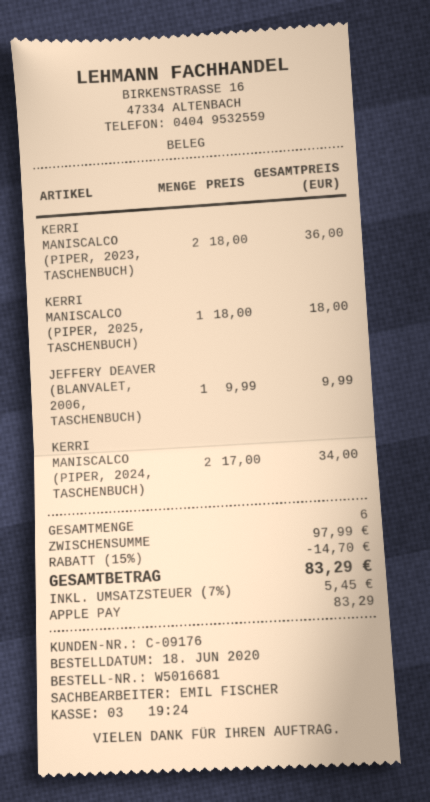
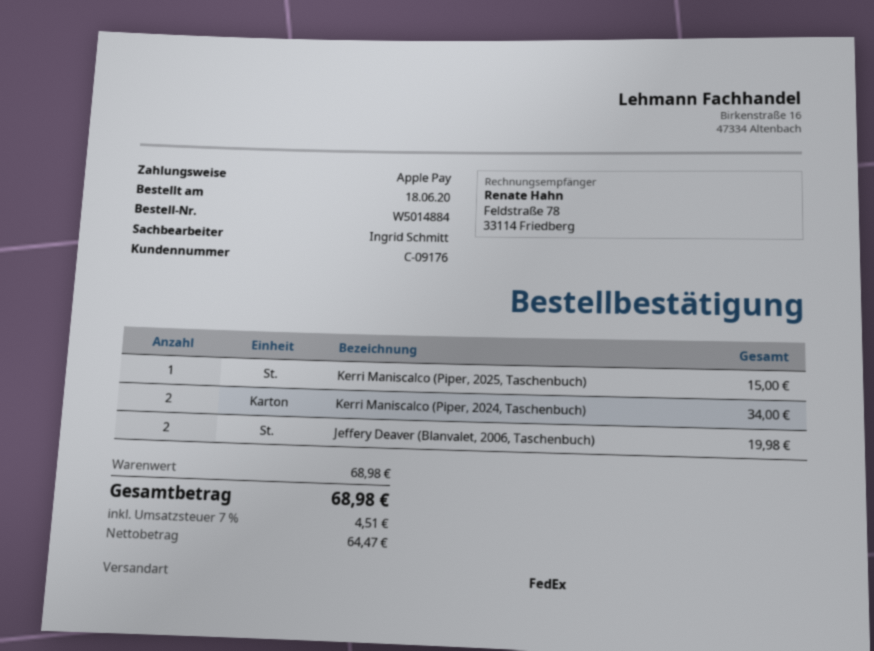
order number: W5016681 -> W5014884
sales rep: EMIL FISCHER -> Ingrid Schmitt
KERRI MANISCALCO (PIPER, 2023, TASCHENBUCH): 2 for 36.00 -> none
KERRI MANISCALCO (PIPER, 2025, TASCHENBUCH): 1 for 18.00 -> 1 for 15.00
JEFFERY DEAVER (BLANVALET, 2006, TASCHENBUCH): 1 for 9.99 -> 2 for 19.98
subtotal: 97.99 -> 68.98
discount: 15% = 14.70 -> none
tax: 7% = 5.45 -> 7% = 4.51
total: 83.29 -> 68.98

